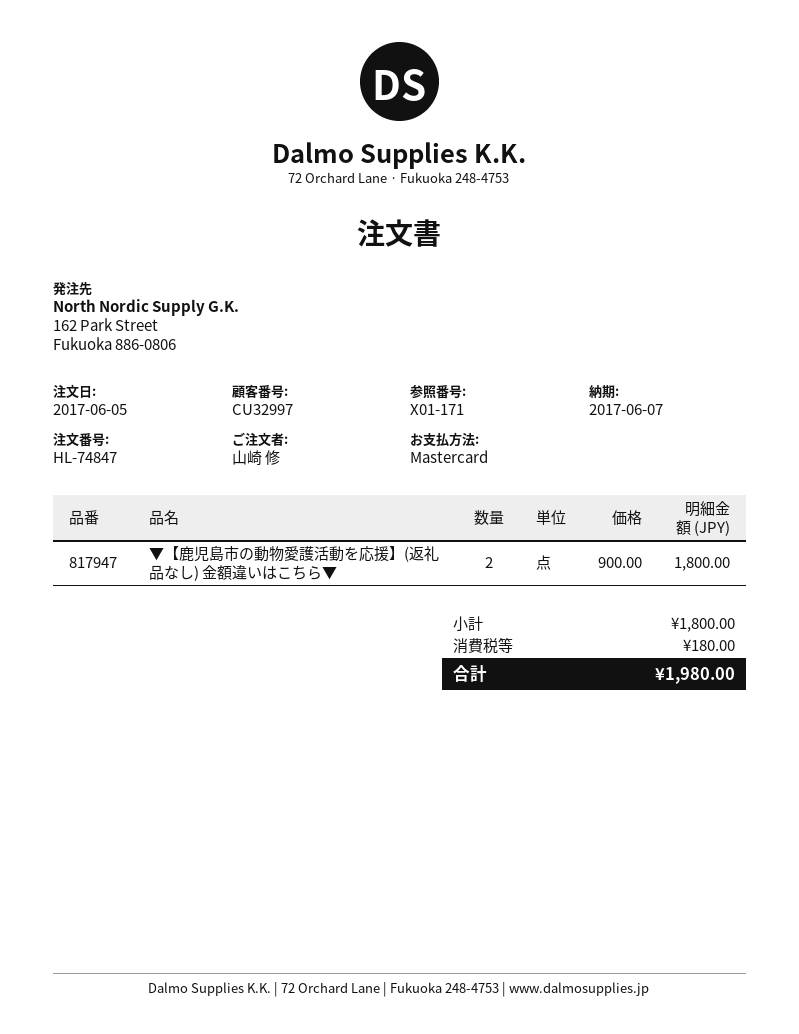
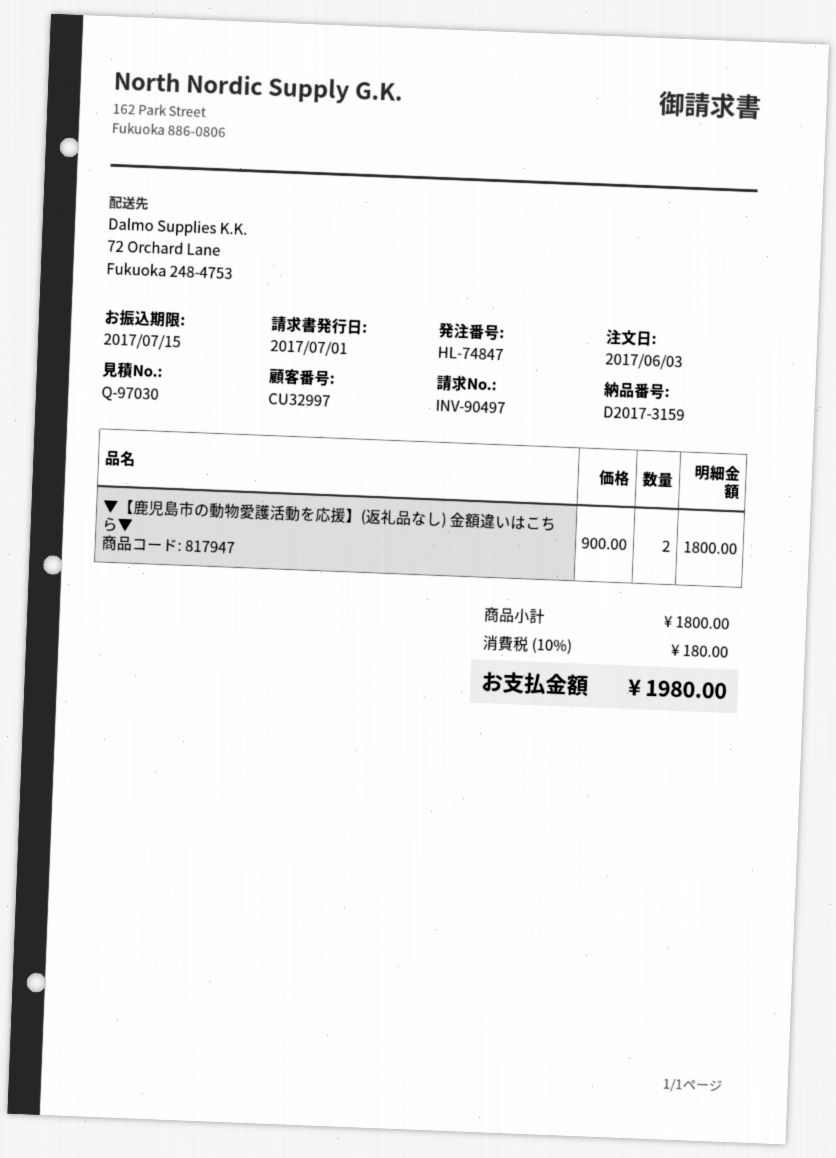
order date: 2017-06-05 -> 2017-06-03

